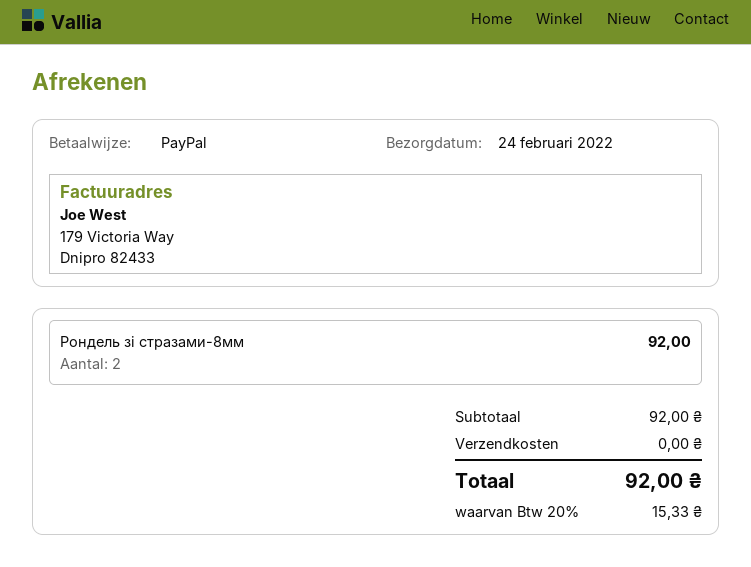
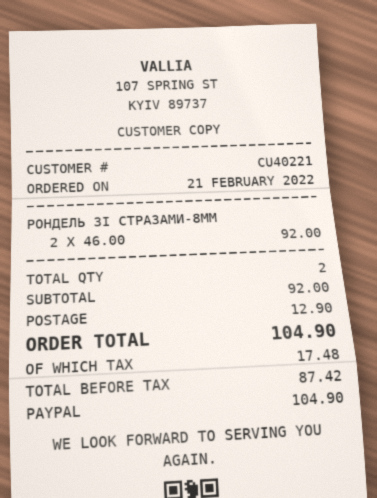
shipping: 0.00 -> 12.90
tax: 15.33 -> 17.48
total: 92.00 -> 104.90

